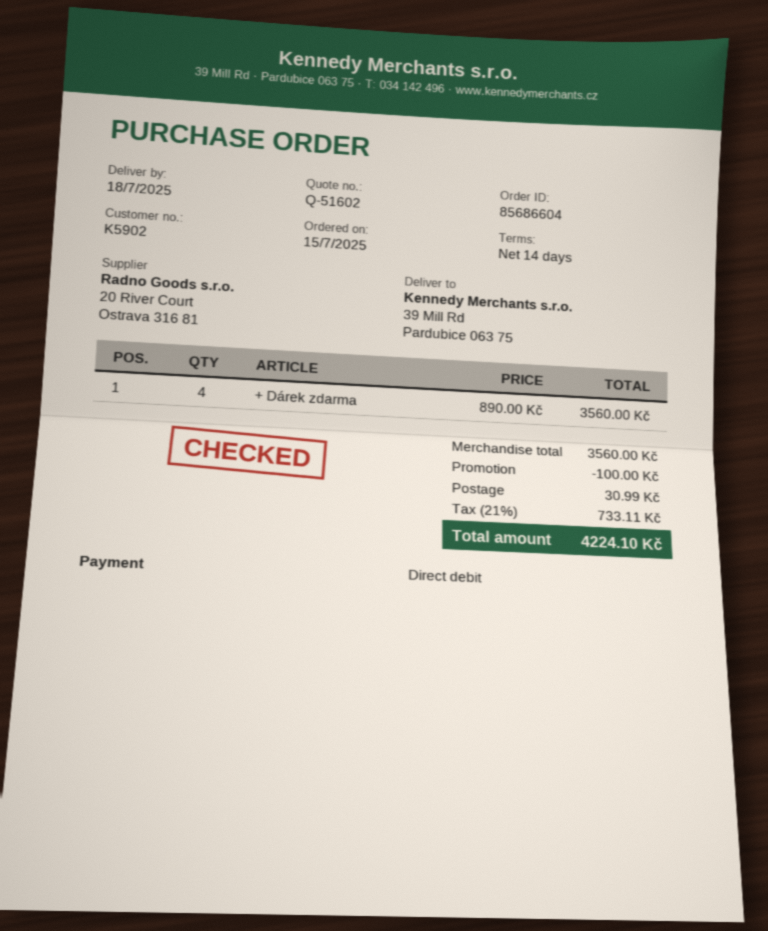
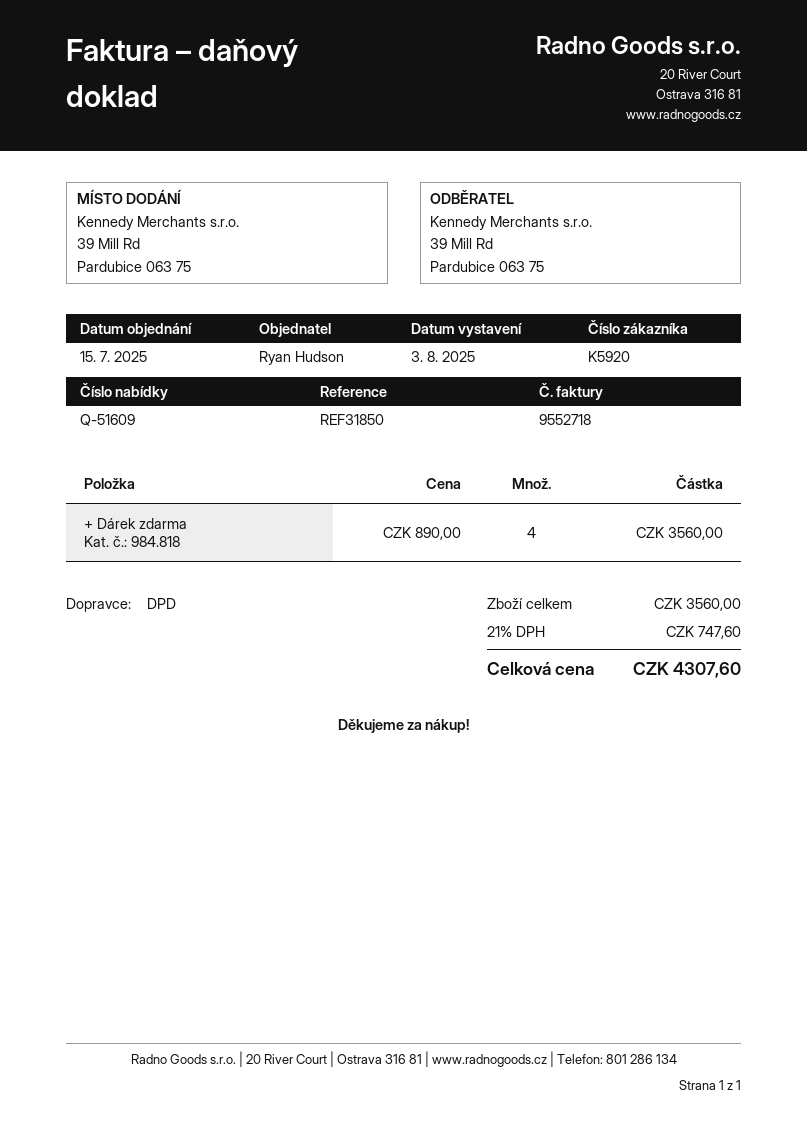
quote number: Q-51602 -> Q-51609
customer number: K5902 -> K5920
discount: 100.00 -> none
shipping: 30.99 -> none
tax: 21% = 733.11 -> 21% = 747.60
total: 4224.10 -> 4307.60

